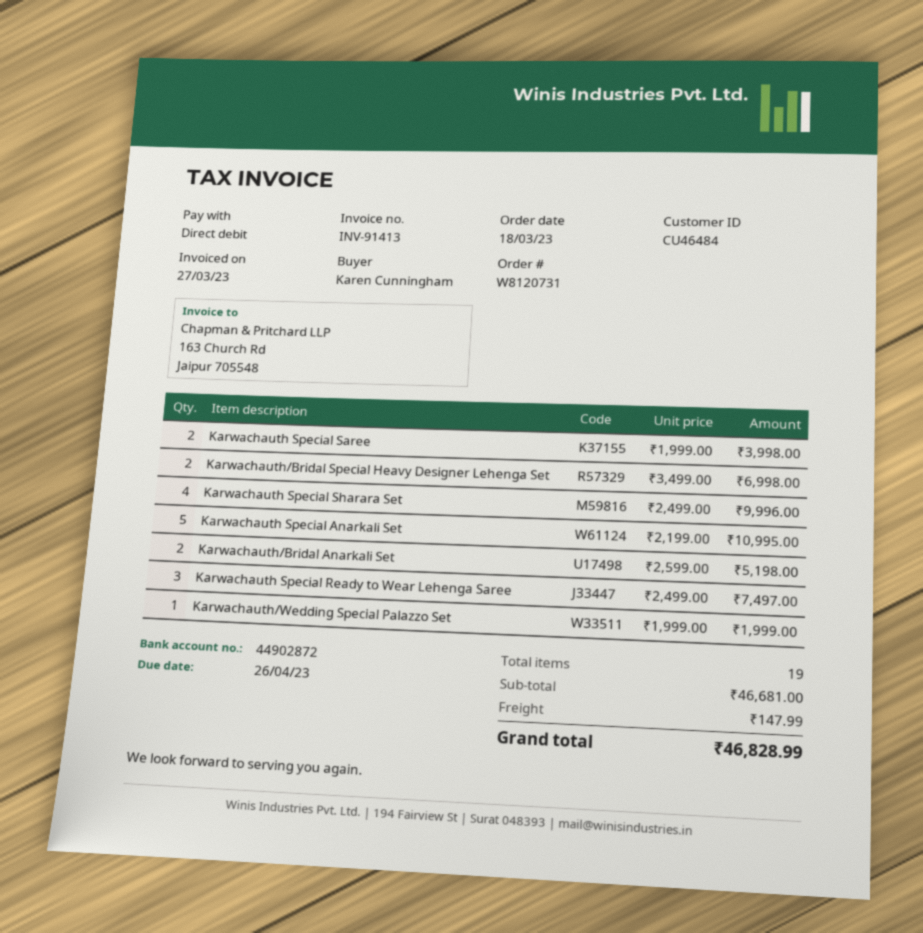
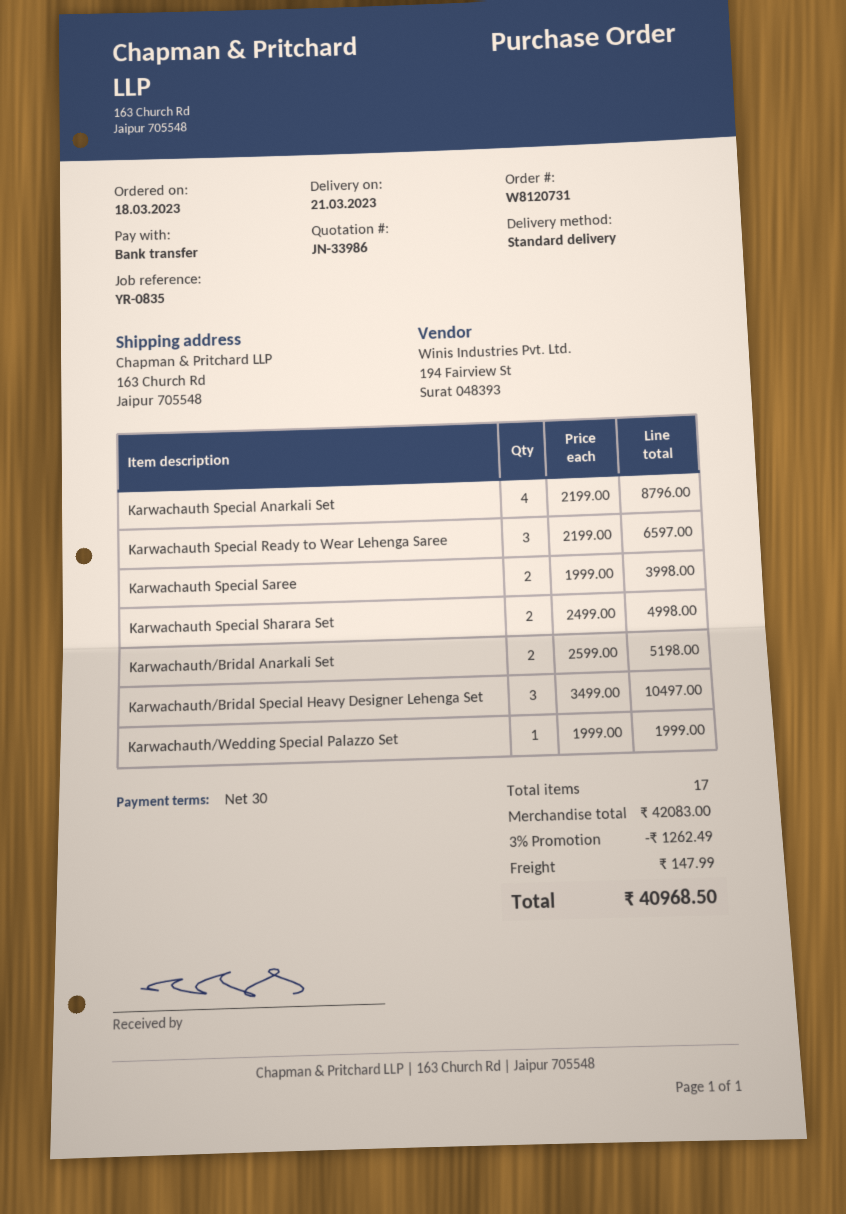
payment method: direct debit -> bank transfer
Karwachauth/Bridal Special Heavy Designer Lehenga Set: 2 x 3499.00 = 6998.00 -> 3 x 3499.00 = 10497.00
Karwachauth Special Sharara Set: 4 x 2499.00 = 9996.00 -> 2 x 2499.00 = 4998.00
Karwachauth Special Anarkali Set: 5 x 2199.00 = 10995.00 -> 4 x 2199.00 = 8796.00
Karwachauth Special Ready to Wear Lehenga Saree: 3 x 2499.00 = 7497.00 -> 3 x 2199.00 = 6597.00
total quantity: 19 -> 17
subtotal: 46681.00 -> 42083.00
discount: none -> 3% = 1262.49
total: 46828.99 -> 40968.50

